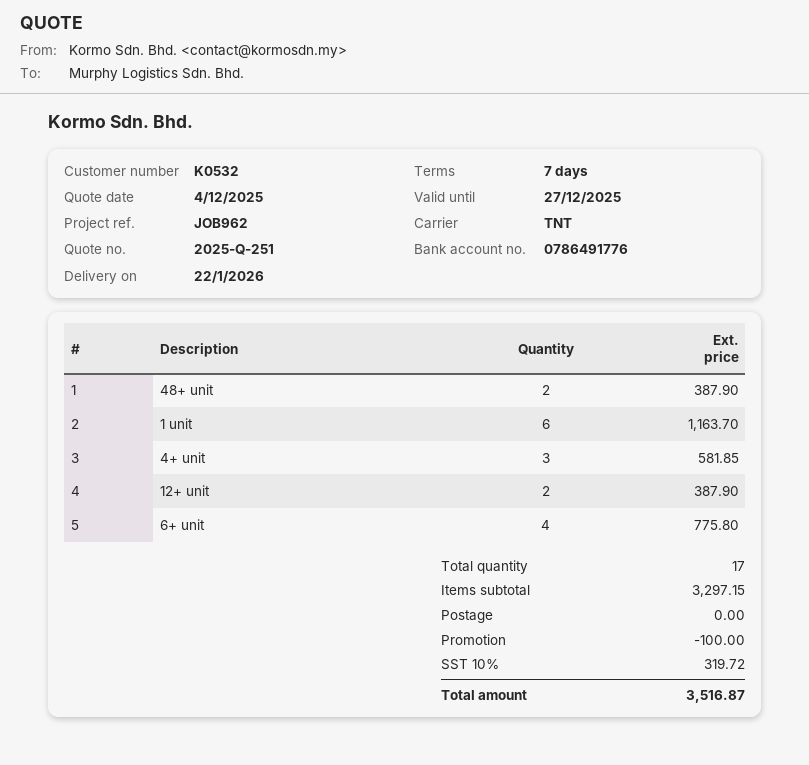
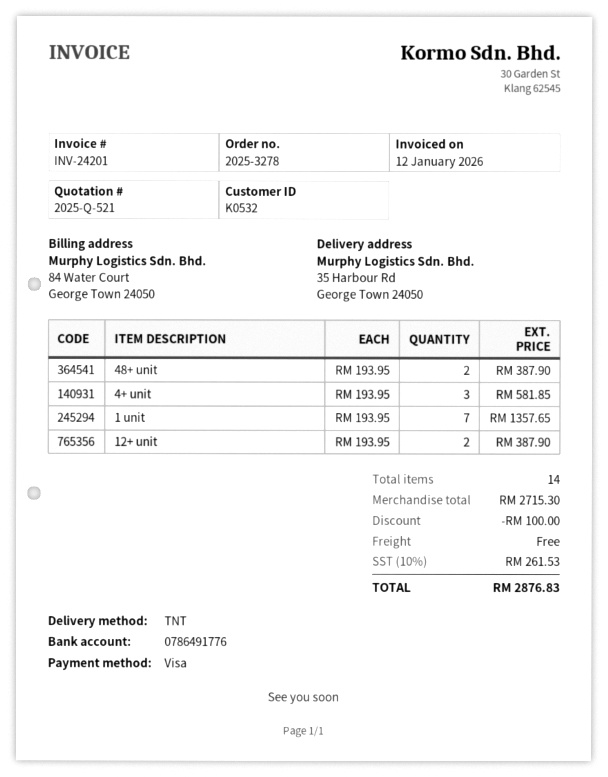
quote number: 2025-Q-251 -> 2025-Q-521
1 unit: 6 for 1163.70 -> 7 for 1357.65
6+ unit: 4 for 775.80 -> none
total quantity: 17 -> 14
subtotal: 3297.15 -> 2715.30
tax: 10% = 319.72 -> 10% = 261.53
total: 3516.87 -> 2876.83

